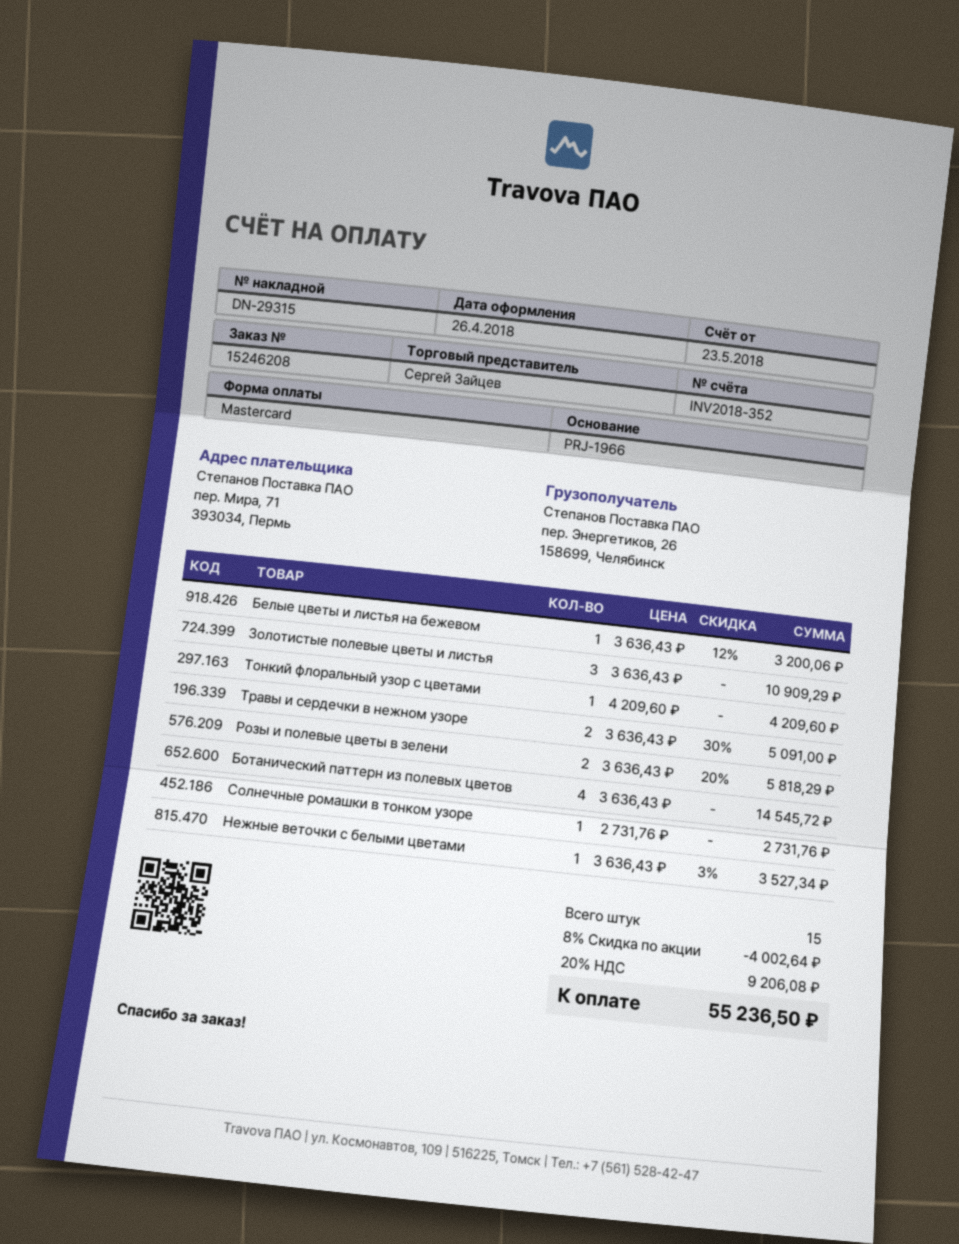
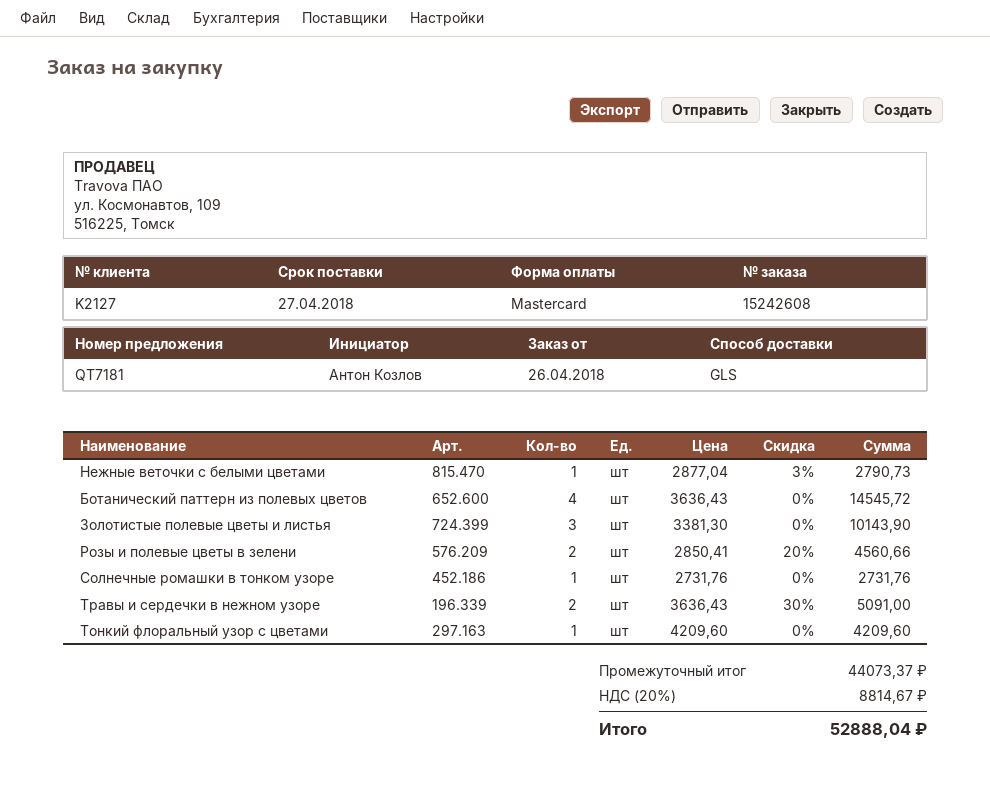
order number: 15246208 -> 15242608
Белые цветы и листья на бежевом: 1 x 3636.43 - 12% = 3200.06 -> none
Золотистые полевые цветы и листья: 3 x 3636.43 = 10909.29 -> 3 x 3381.30 = 10143.90
Розы и полевые цветы в зелени: 2 x 3636.43 - 20% = 5818.29 -> 2 x 2850.41 - 20% = 4560.66
Нежные веточки с белыми цветами: 1 x 3636.43 - 3% = 3527.34 -> 1 x 2877.04 - 3% = 2790.73
discount: 8% = 4002.64 -> none
tax: 20% = 9206.08 -> 20% = 8814.67
total: 55236.50 -> 52888.04

